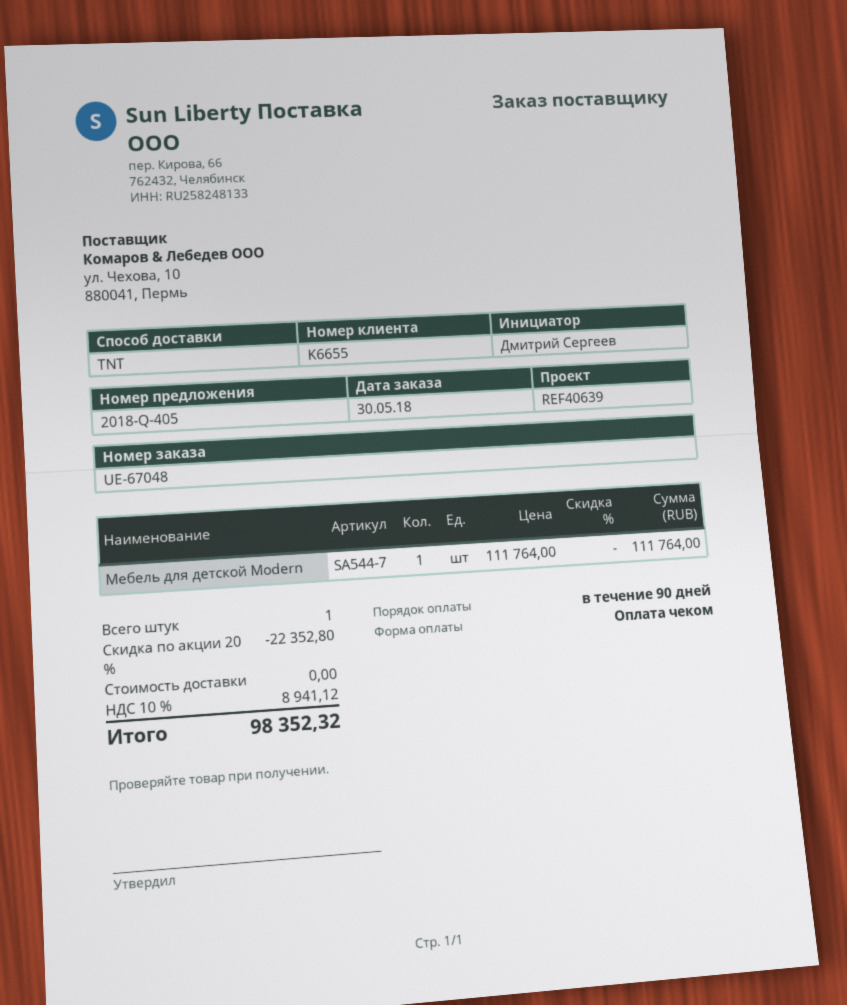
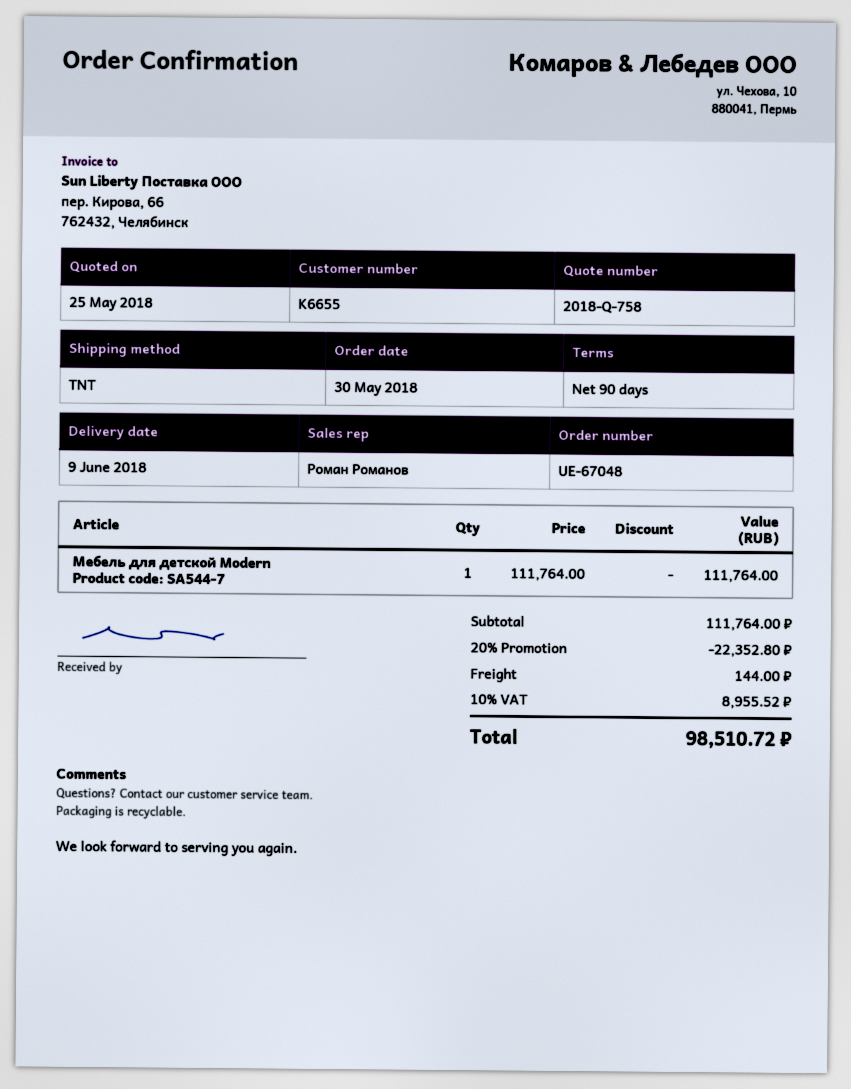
quote number: 2018-Q-405 -> 2018-Q-758
shipping: 0.00 -> 144.00
tax: 10% = 8941.12 -> 10% = 8955.52
total: 98352.32 -> 98510.72

